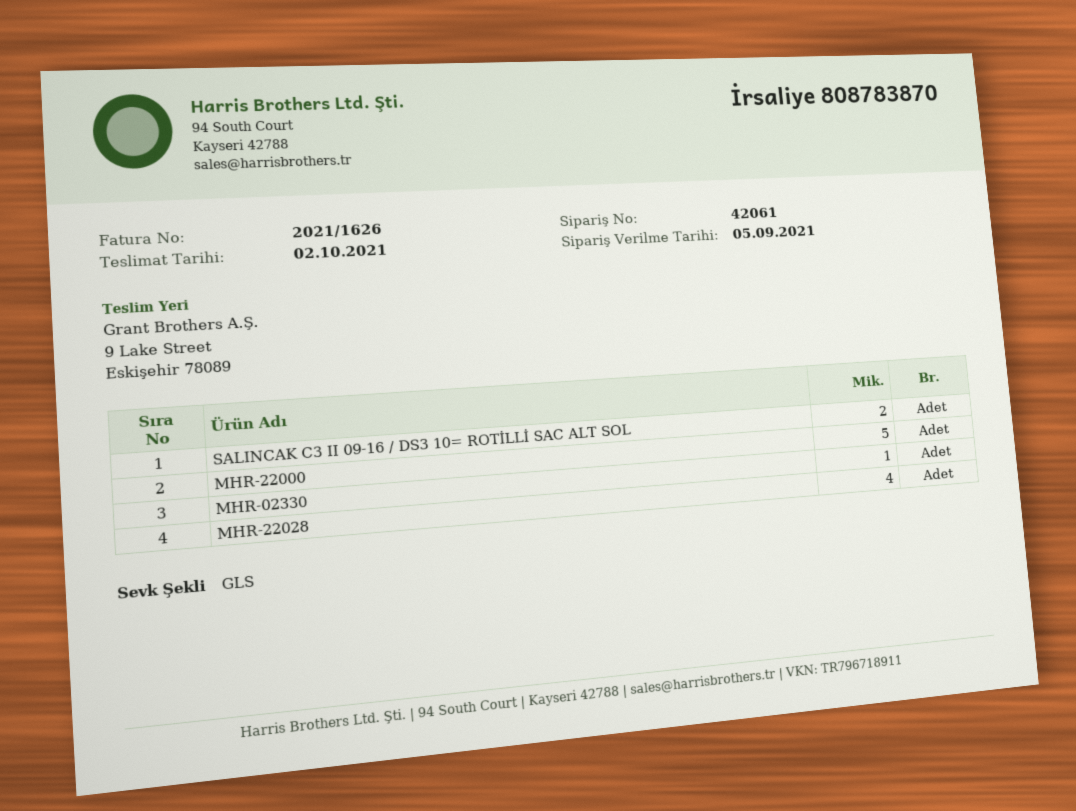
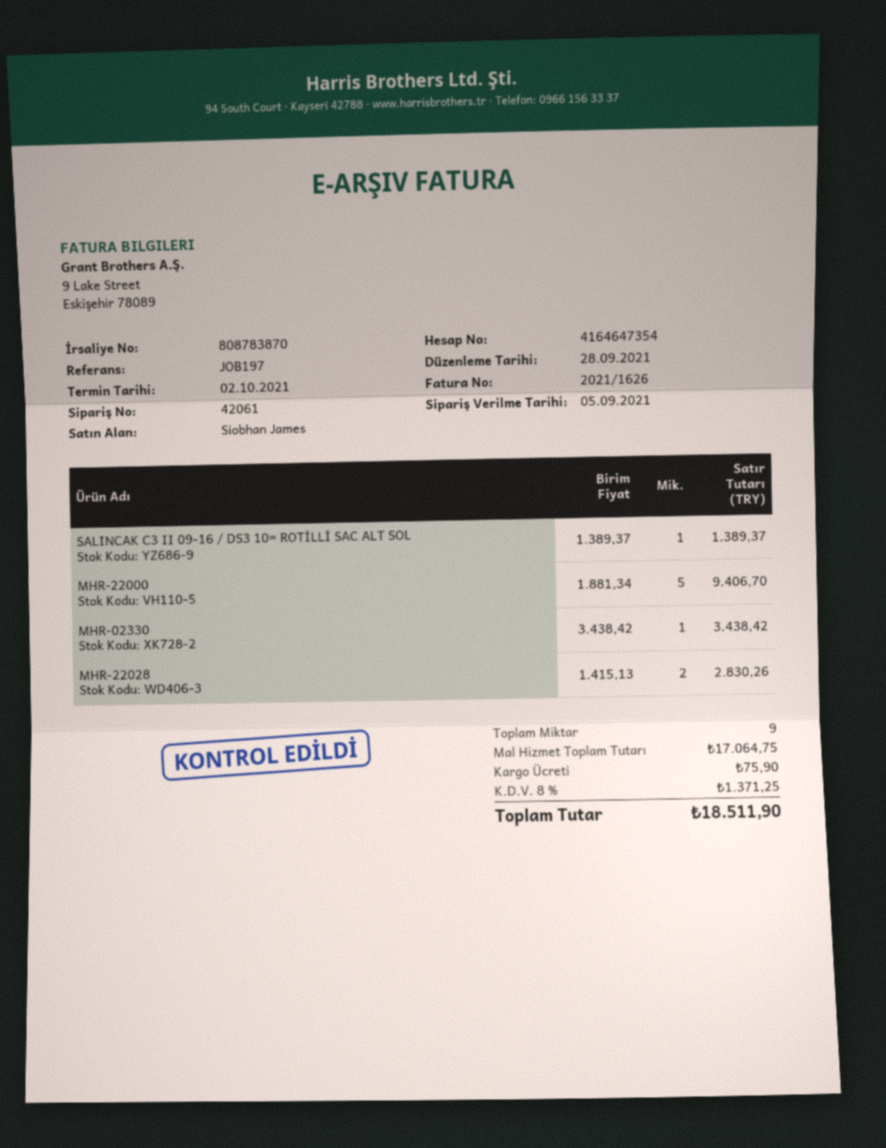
SALINCAK C3 II 09-16 / DS3 10= ROTİLLİ SAC ALT SOL: 2 -> 1
MHR-22028: 4 -> 2

